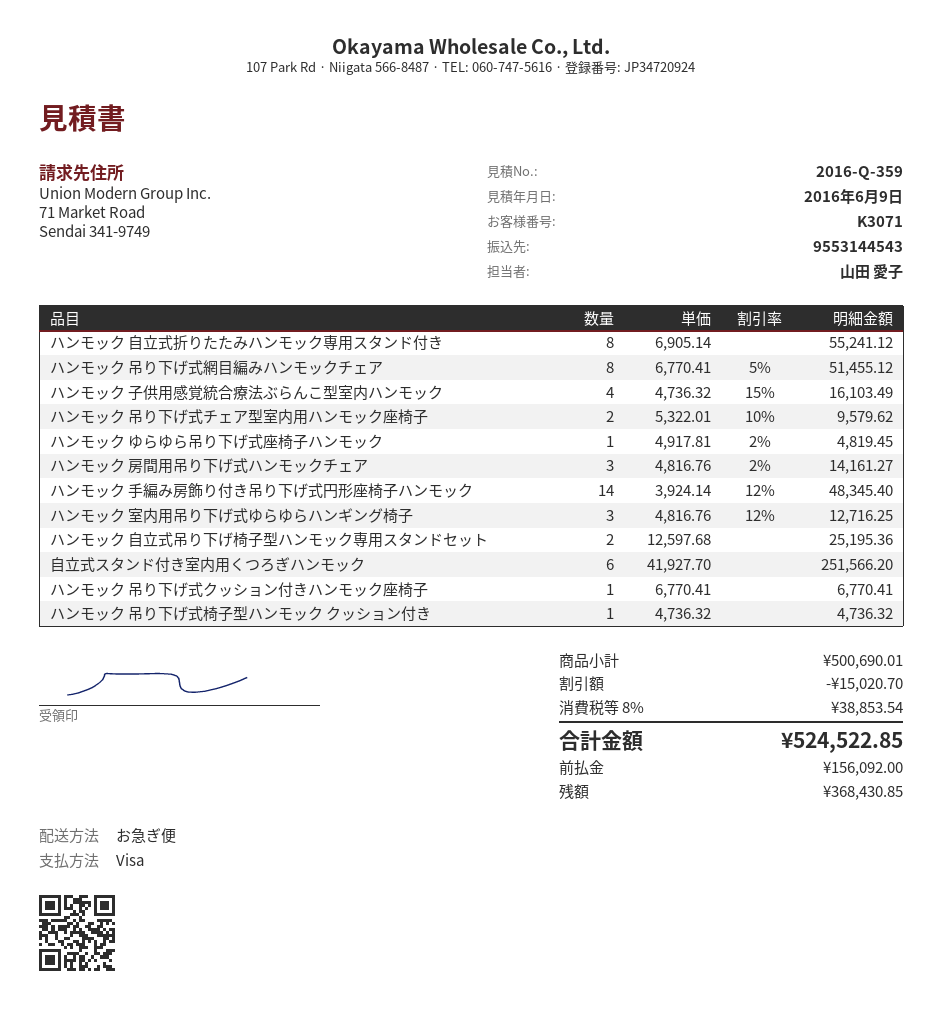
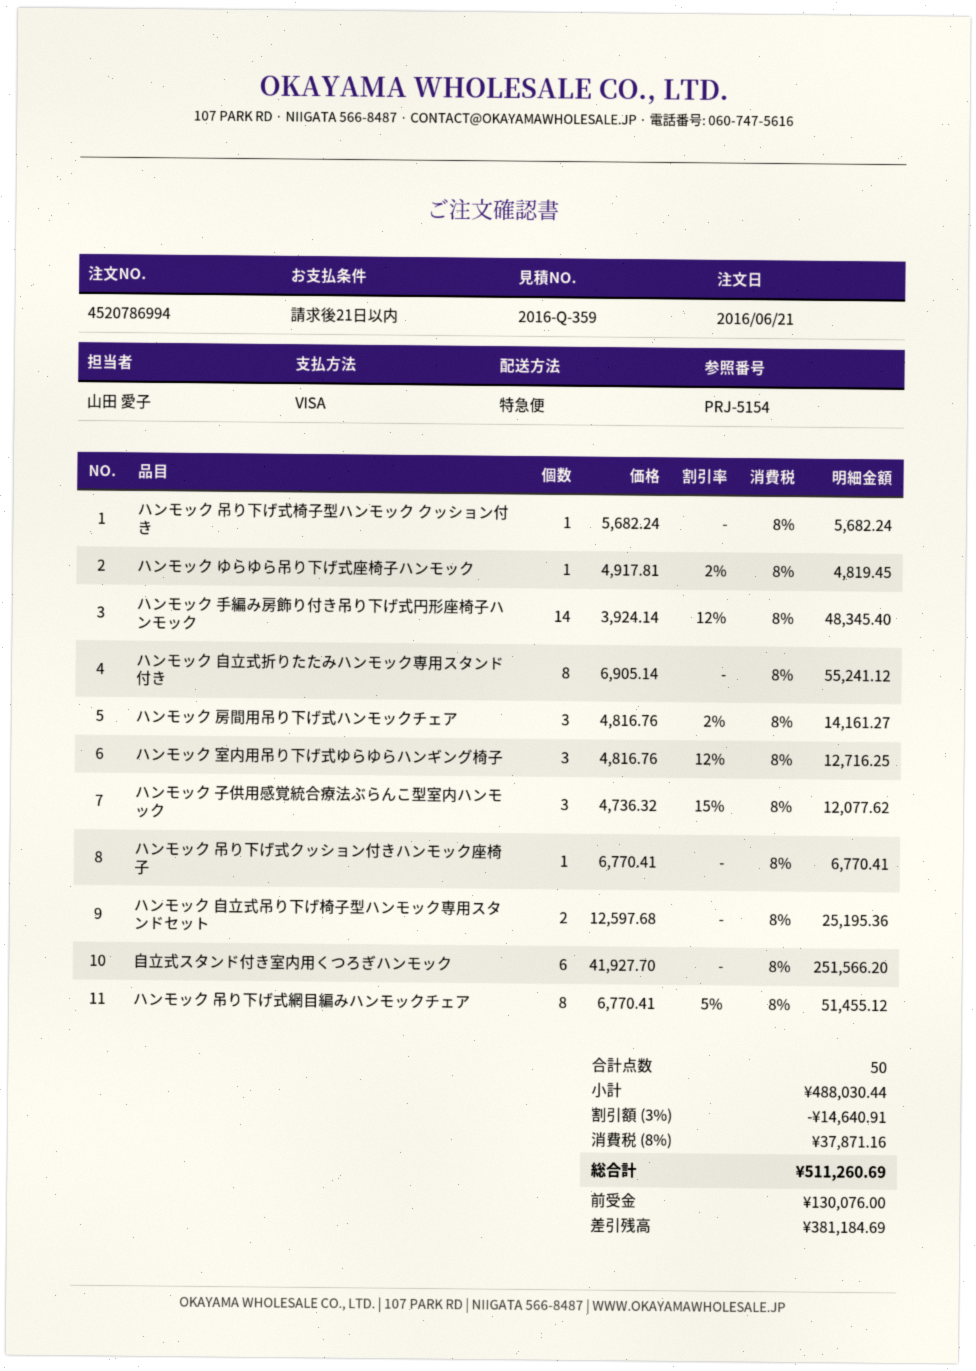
ハンモック 子供用感覚統合療法ぶらんこ型室内ハンモック: 4 x 4736.32 - 15% = 16103.49 -> 3 x 4736.32 - 15% = 12077.62
ハンモック 吊り下げ式チェア型室内用ハンモック座椅子: 2 x 5322.01 - 10% = 9579.62 -> none
ハンモック 吊り下げ式椅子型ハンモック クッション付き: 1 x 4736.32 = 4736.32 -> 1 x 5682.24 = 5682.24
subtotal: 500690.01 -> 488030.44
discount: 15020.70 -> 14640.91
tax: 8% = 38853.54 -> 8% = 37871.16
total: 524522.85 -> 511260.69
deposit: 156092.00 -> 130076.00
balance: 368430.85 -> 381184.69

